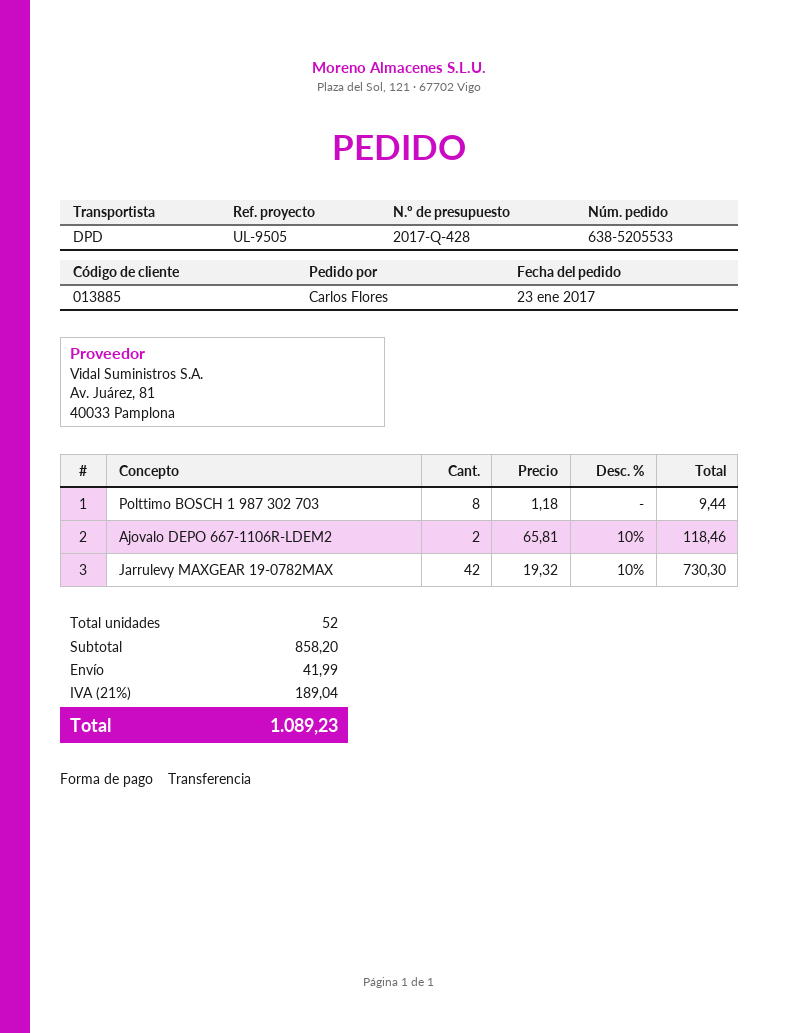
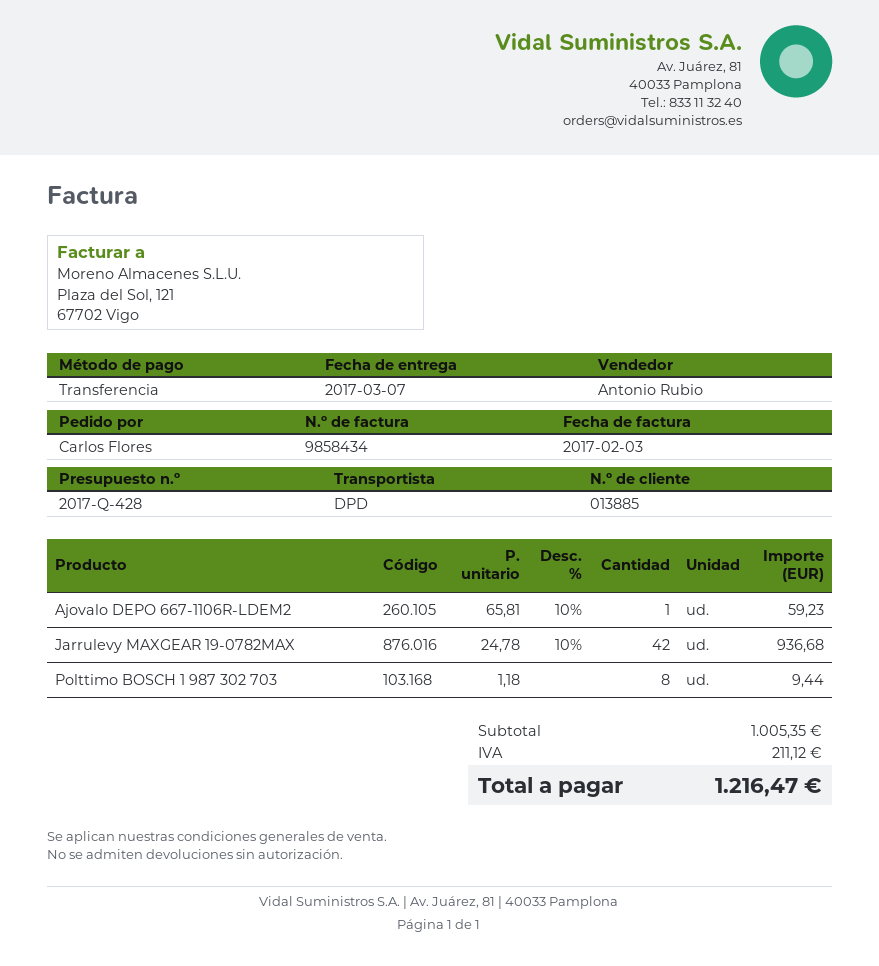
Ajovalo DEPO 667-1106R-LDEM2: 2 x 65.81 - 10% = 118.46 -> 1 x 65.81 - 10% = 59.23
Jarrulevy MAXGEAR 19-0782MAX: 42 x 19.32 - 10% = 730.30 -> 42 x 24.78 - 10% = 936.68
subtotal: 858.20 -> 1005.35
shipping: 41.99 -> none
tax: 189.04 -> 211.12
total: 1089.23 -> 1216.47

